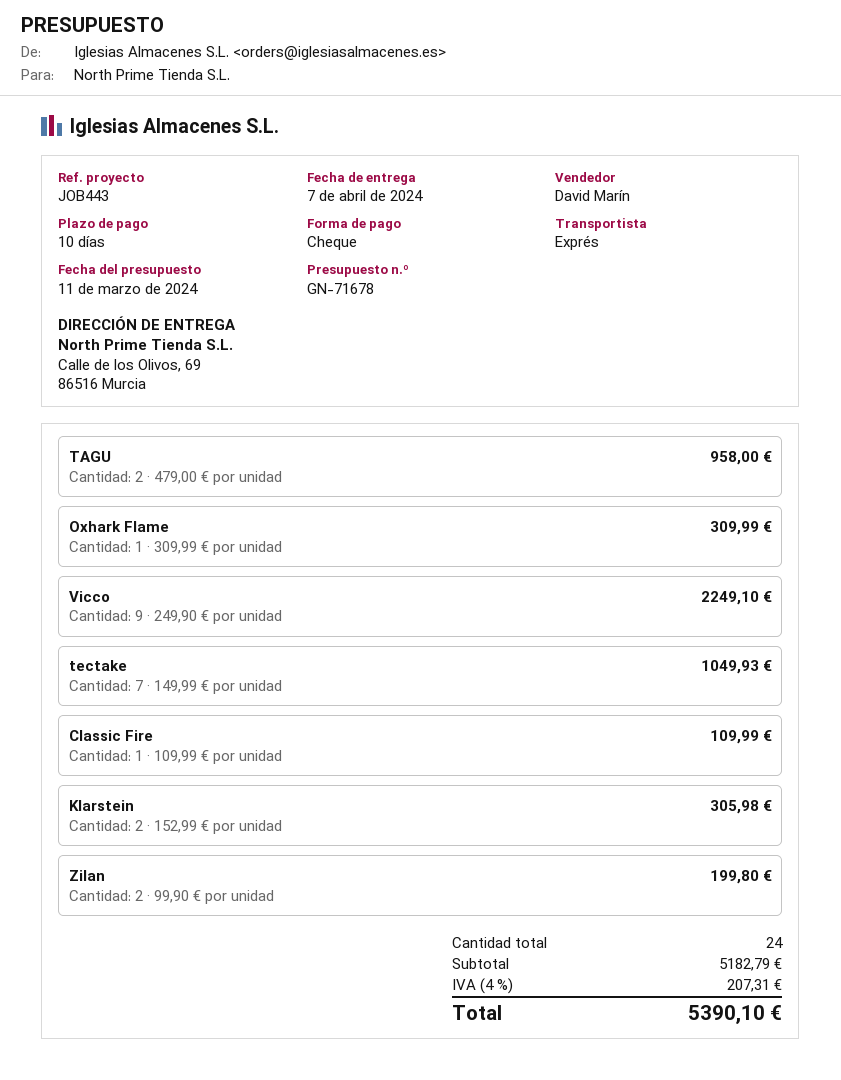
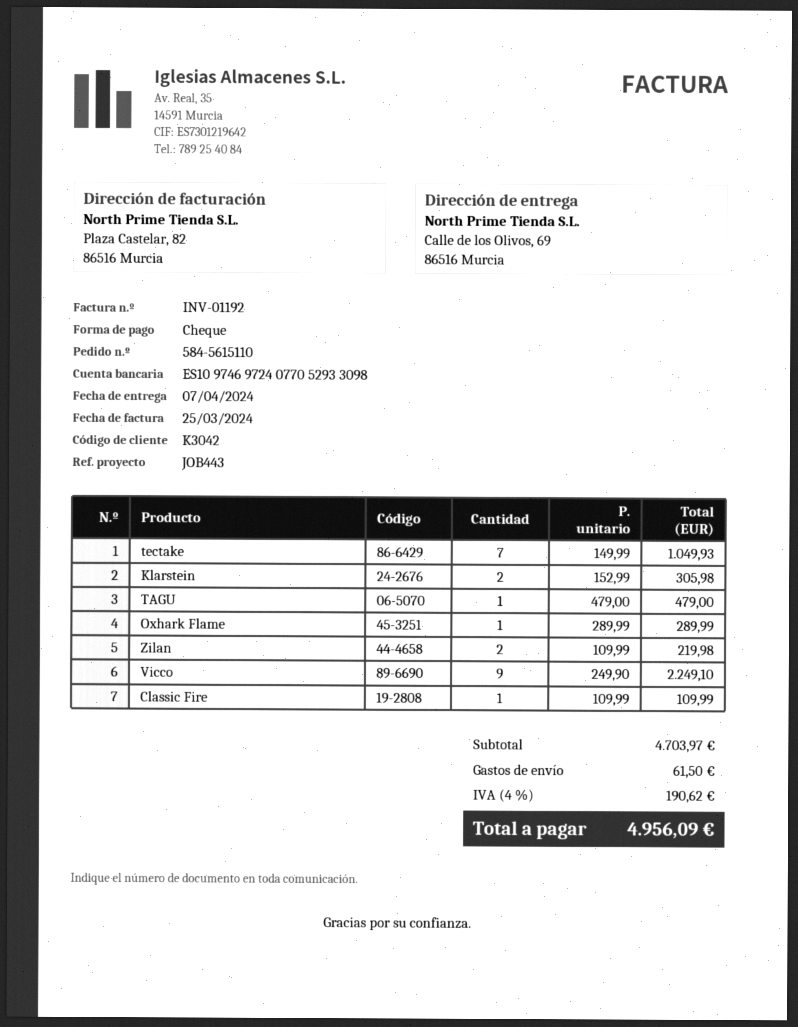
TAGU: 2 x 479.00 = 958.00 -> 1 x 479.00 = 479.00
Oxhark Flame: 1 x 309.99 = 309.99 -> 1 x 289.99 = 289.99
Zilan: 2 x 99.90 = 199.80 -> 2 x 109.99 = 219.98
subtotal: 5182.79 -> 4703.97
shipping: none -> 61.50
tax: 4% = 207.31 -> 4% = 190.62
total: 5390.10 -> 4956.09

